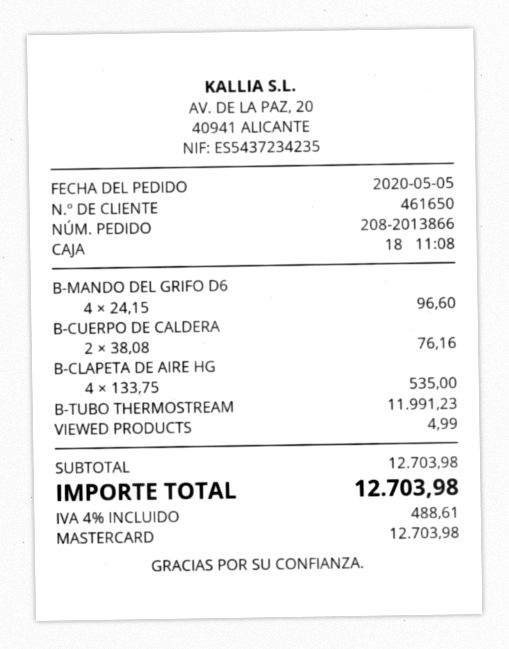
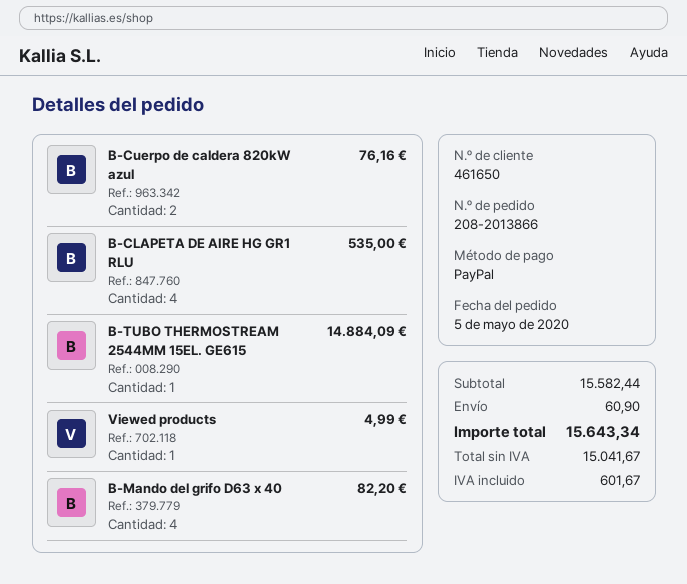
payment method: Mastercard -> PayPal
B-MANDO DEL GRIFO D6: 4 for 96.60 -> 4 for 82.20
B-TUBO THERMOSTREAM: 1 for 11991.23 -> 1 for 14884.09
subtotal: 12703.98 -> 15582.44
shipping: none -> 60.90
tax: 488.61 -> 601.67
total: 12703.98 -> 15643.34

